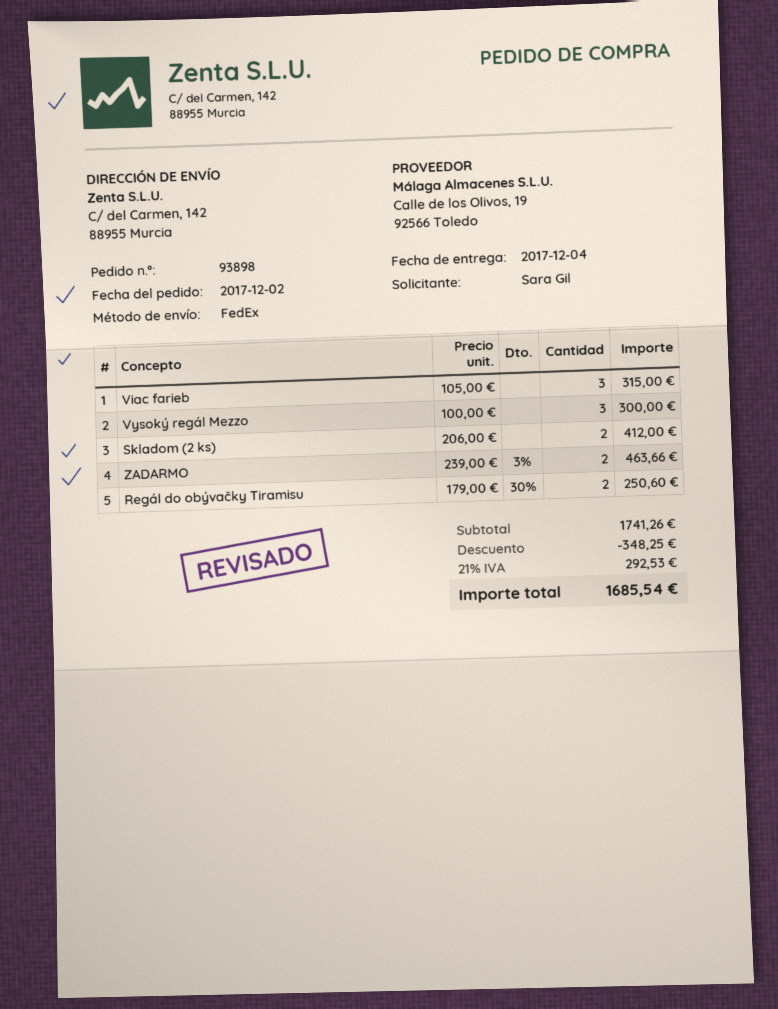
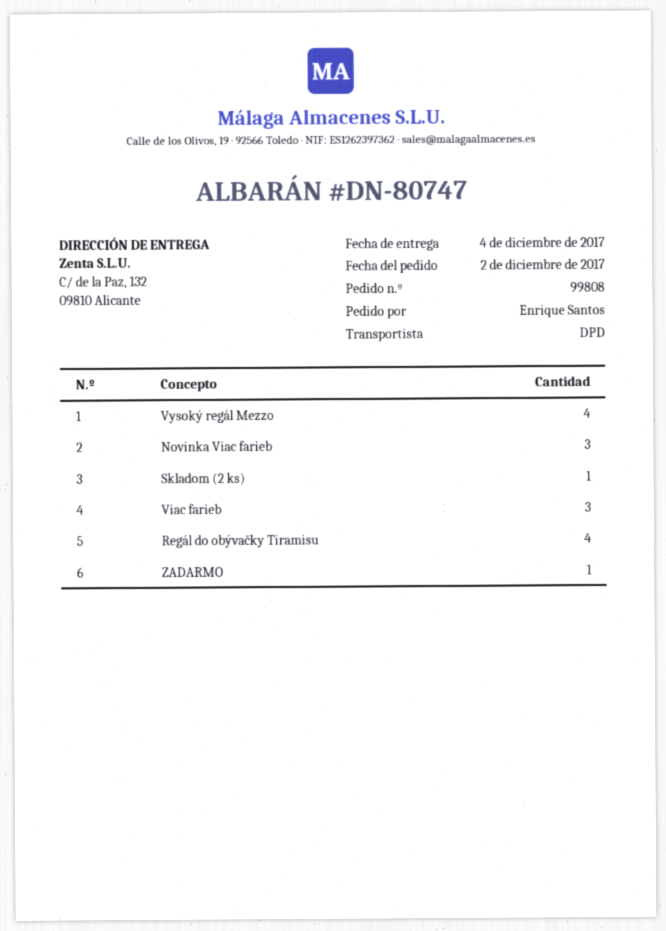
order number: 93898 -> 99808
ordered by: Sara Gil -> Enrique Santos
shipping method: FedEx -> DPD
ship to: C/ del Carmen, 142, 88955 Murcia -> C/ de la Paz, 132, 09810 Alicante
Vysoký regál Mezzo: 3 -> 4
Skladom (2 ks): 2 -> 1
ZADARMO: 2 -> 1
Regál do obývačky Tiramisu: 2 -> 4
Novinka Viac farieb: none -> 3

